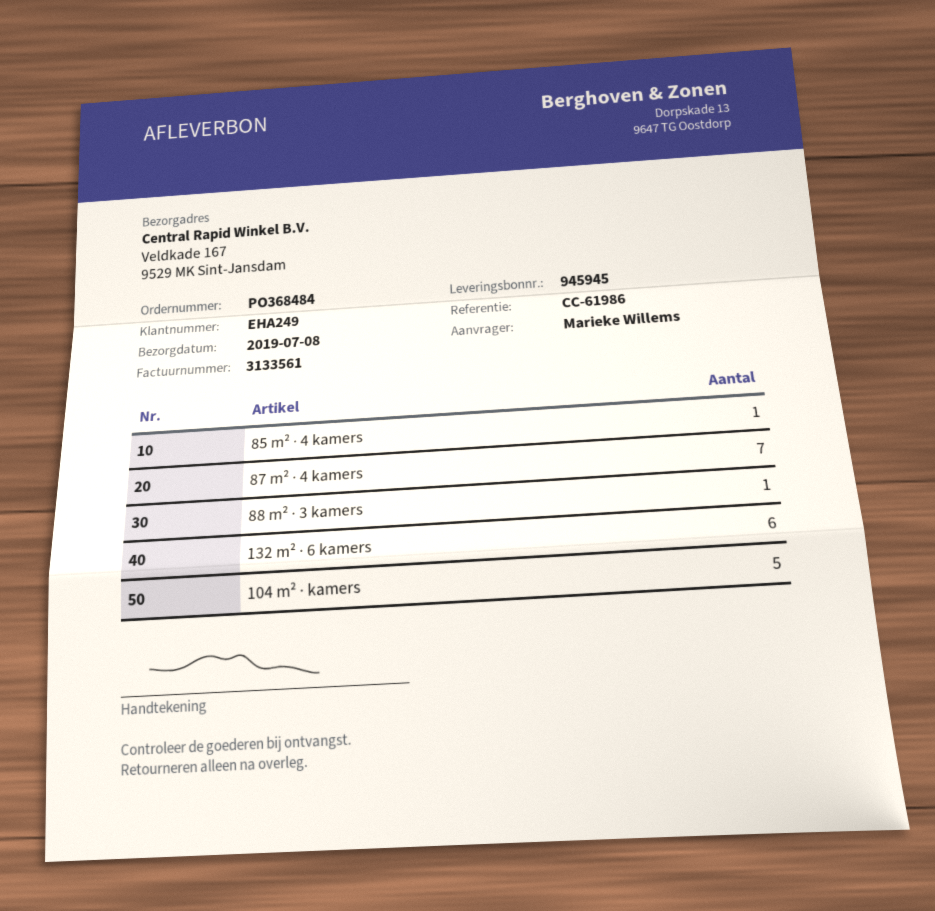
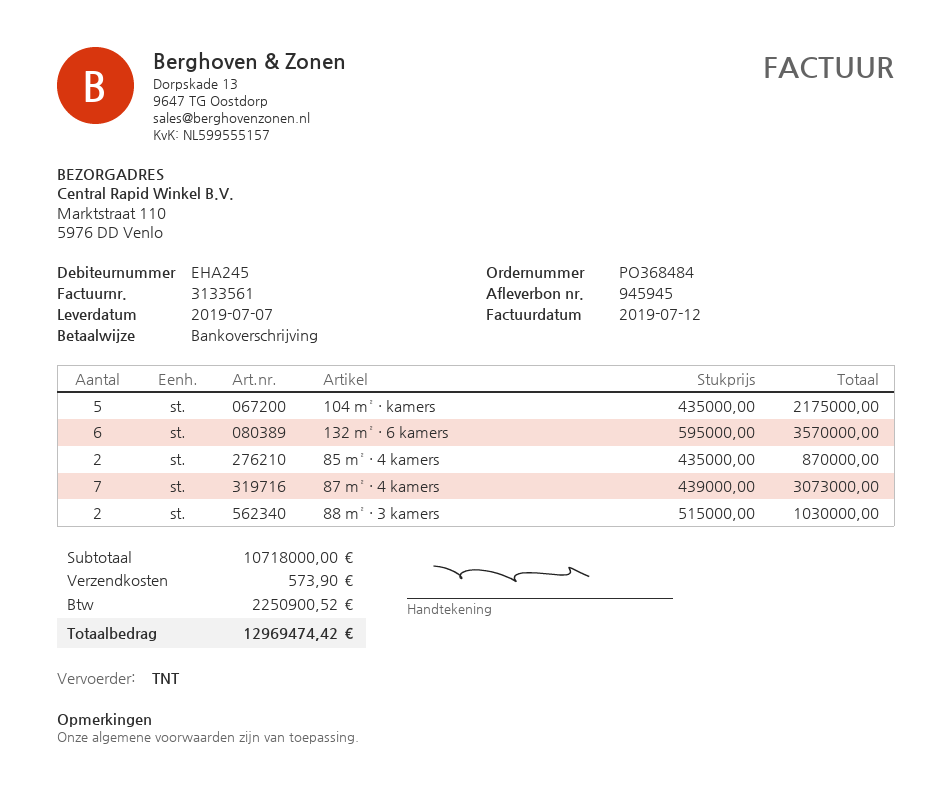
delivery date: 2019-07-08 -> 2019-07-07
customer number: EHA249 -> EHA245
ship to: Veldkade 167, 9529 MK Sint-Jansdam -> Marktstraat 110, 5976 DD Venlo
85 m² · 4 kamers: 1 -> 2
88 m² · 3 kamers: 1 -> 2

